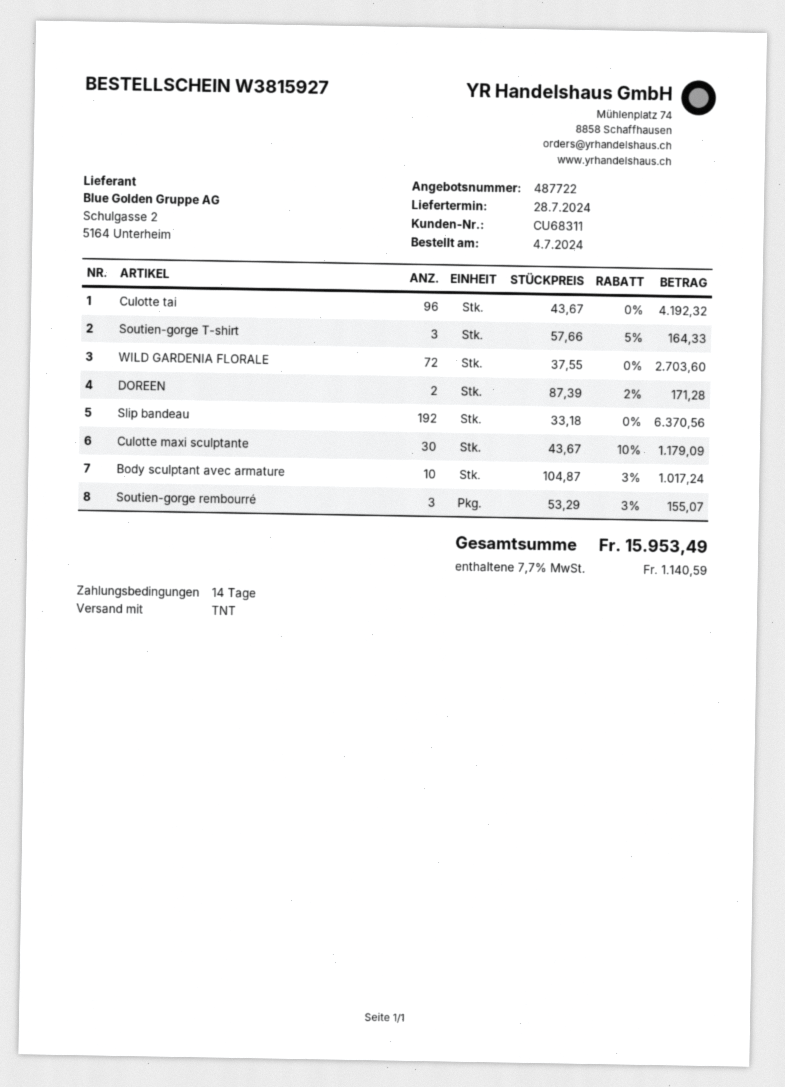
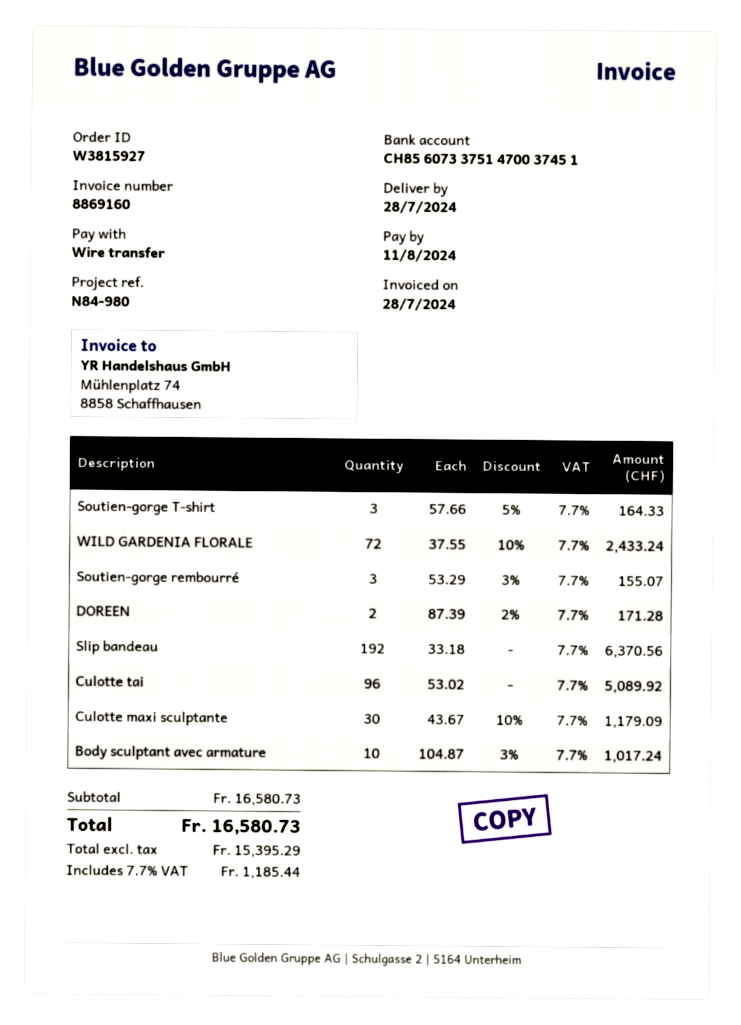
Culotte tai: 96 x 43.67 = 4192.32 -> 96 x 53.02 = 5089.92
WILD GARDENIA FLORALE: 72 x 37.55 = 2703.60 -> 72 x 37.55 - 10% = 2433.24
tax: 7.7% = 1140.59 -> 7.7% = 1185.44
total: 15953.49 -> 16580.73

